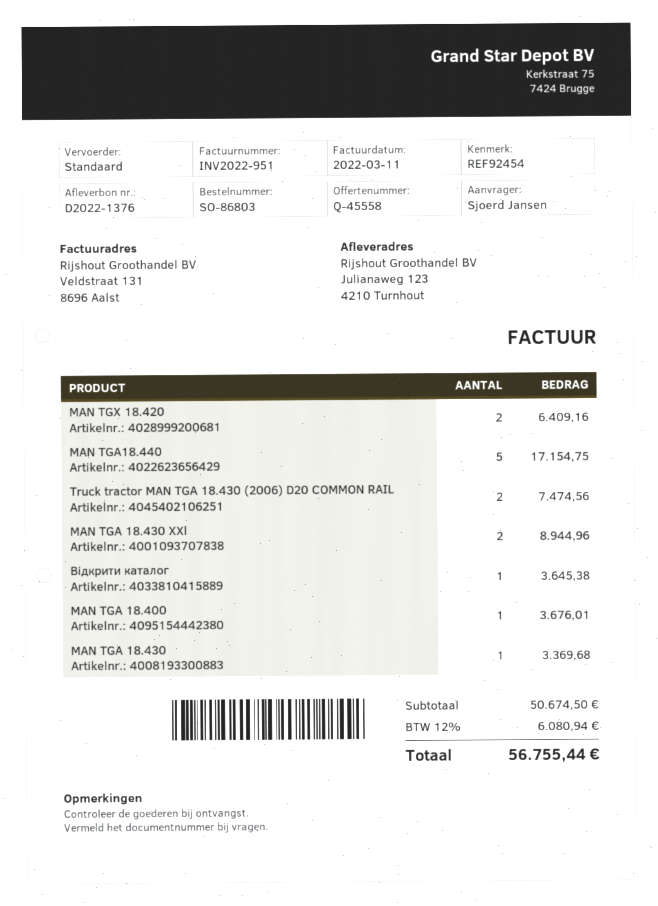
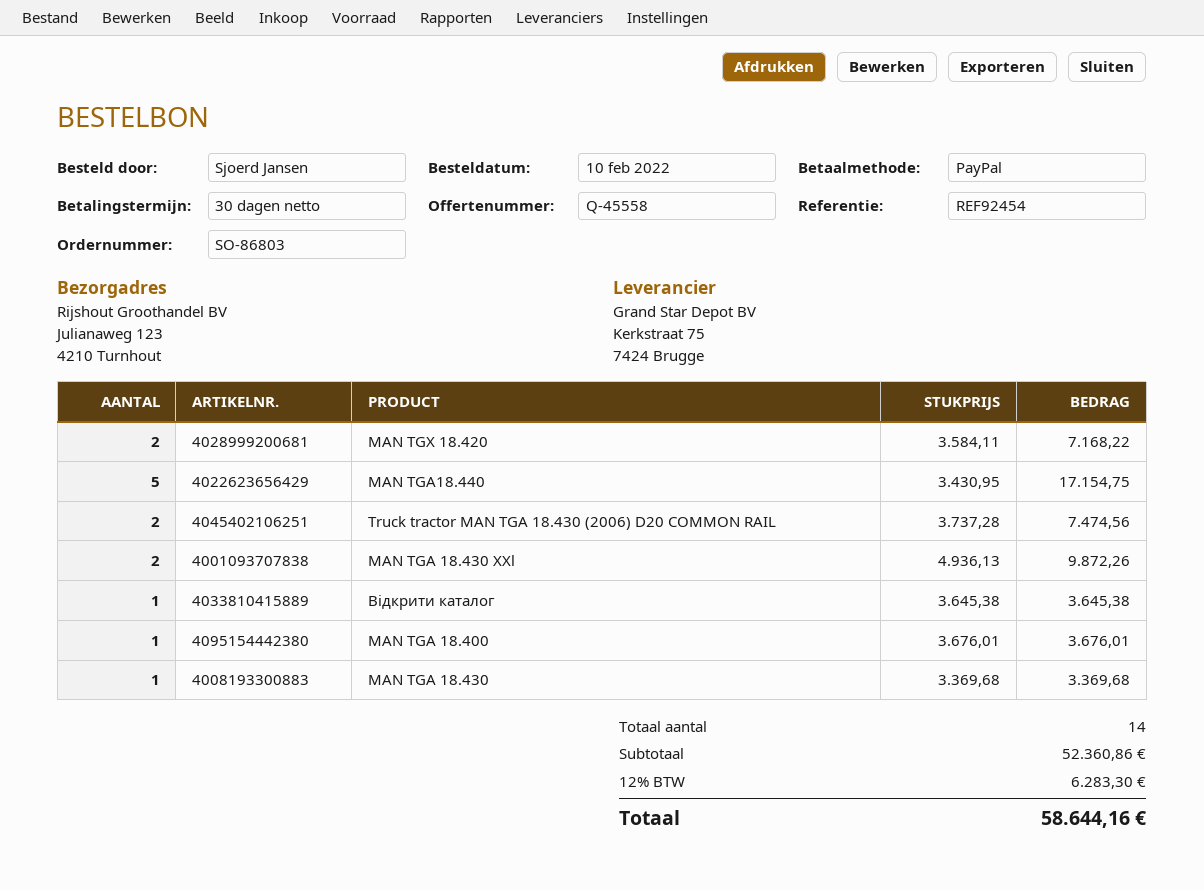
MAN TGX 18.420: 2 for 6409.16 -> 2 for 7168.22
MAN TGA 18.430 XXl: 2 for 8944.96 -> 2 for 9872.26
subtotal: 50674.50 -> 52360.86
tax: 12% = 6080.94 -> 12% = 6283.30
total: 56755.44 -> 58644.16

